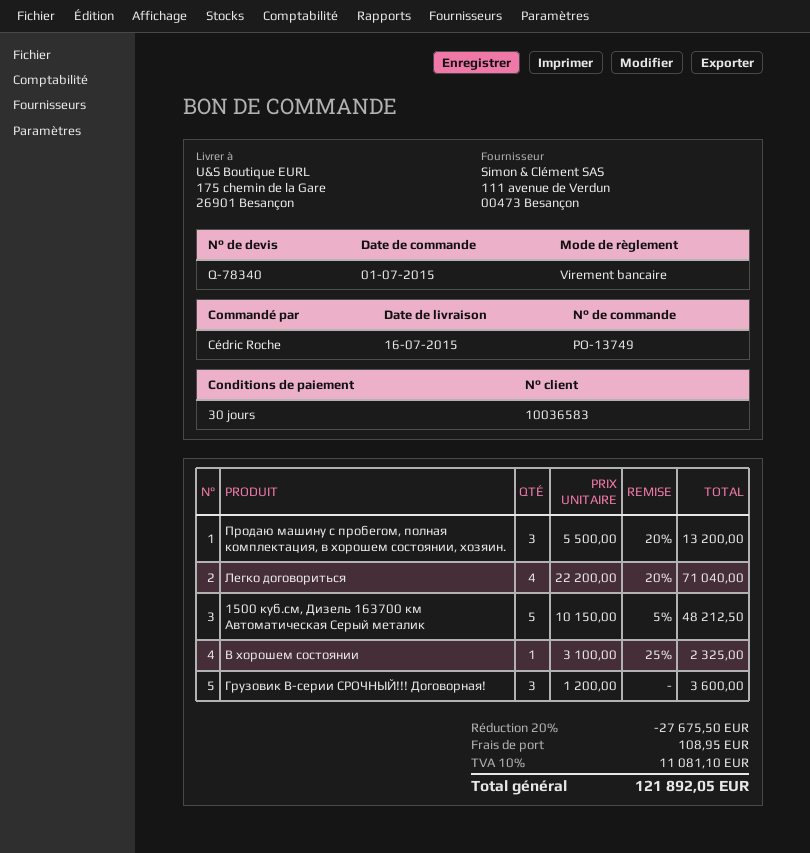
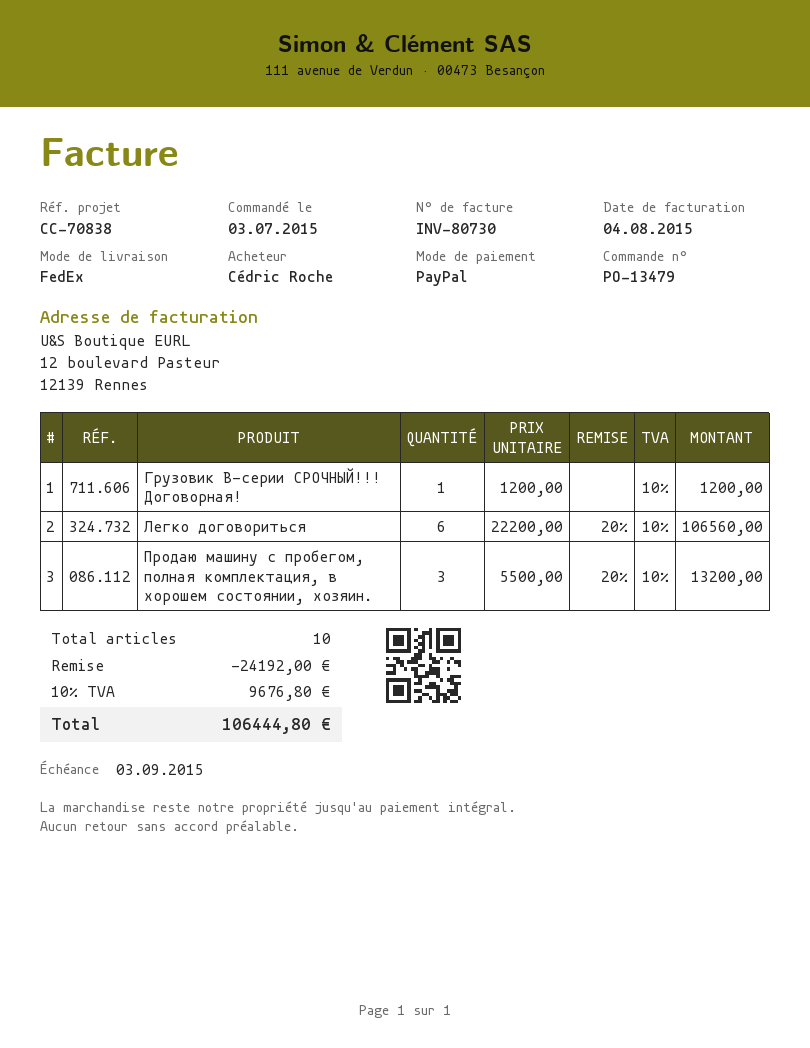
order number: PO-13749 -> PO-13479
order date: 2015-07-01 -> 2015-07-03
payment method: bank transfer -> PayPal
Легко договориться: 4 x 22200.00 - 20% = 71040.00 -> 6 x 22200.00 - 20% = 106560.00
1500 куб.см, Дизель 163700 км Автоматическая Серый металик: 5 x 10150.00 - 5% = 48212.50 -> none
В хорошем состоянии: 1 x 3100.00 - 25% = 2325.00 -> none
Грузовик B-серии СРОЧНЫЙ!!! Договорная!: 3 x 1200.00 = 3600.00 -> 1 x 1200.00 = 1200.00
discount: 27675.50 -> 24192.00
shipping: 108.95 -> none
tax: 10% = 11081.10 -> 10% = 9676.80
total: 121892.05 -> 106444.80

